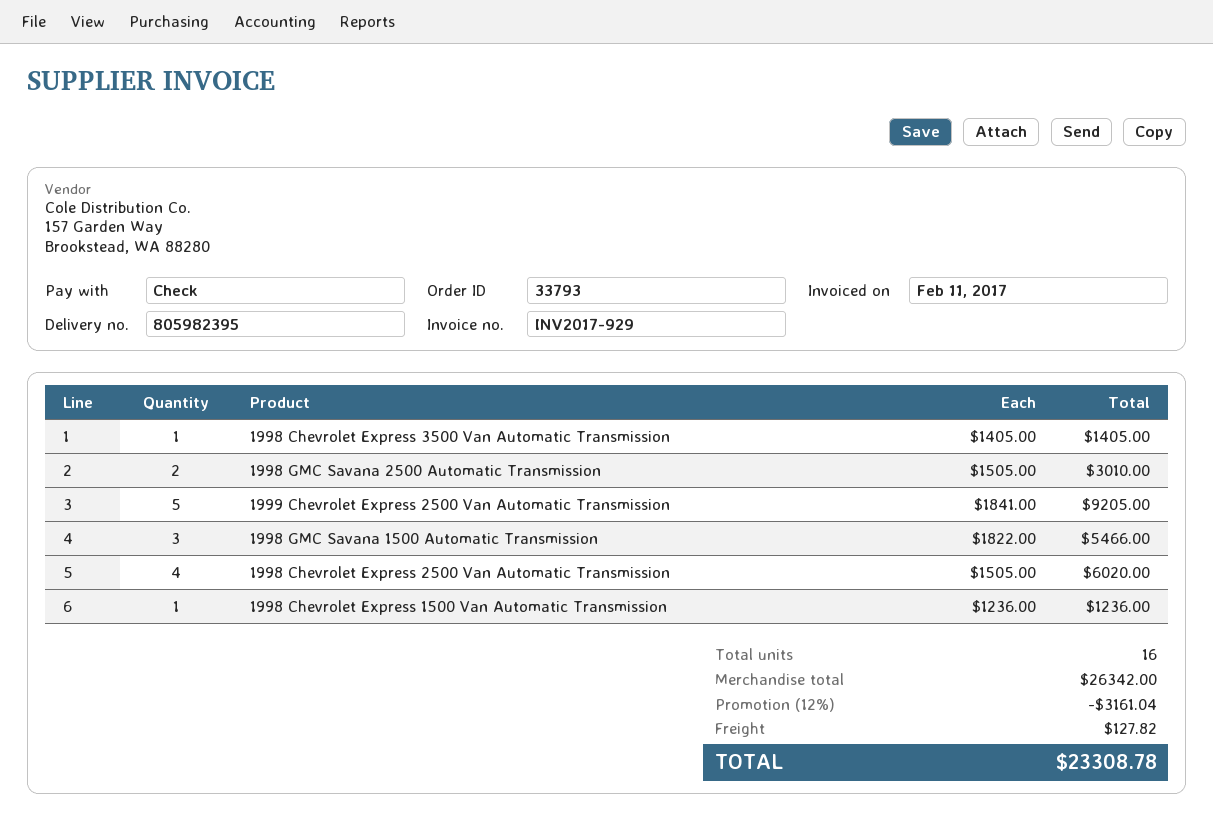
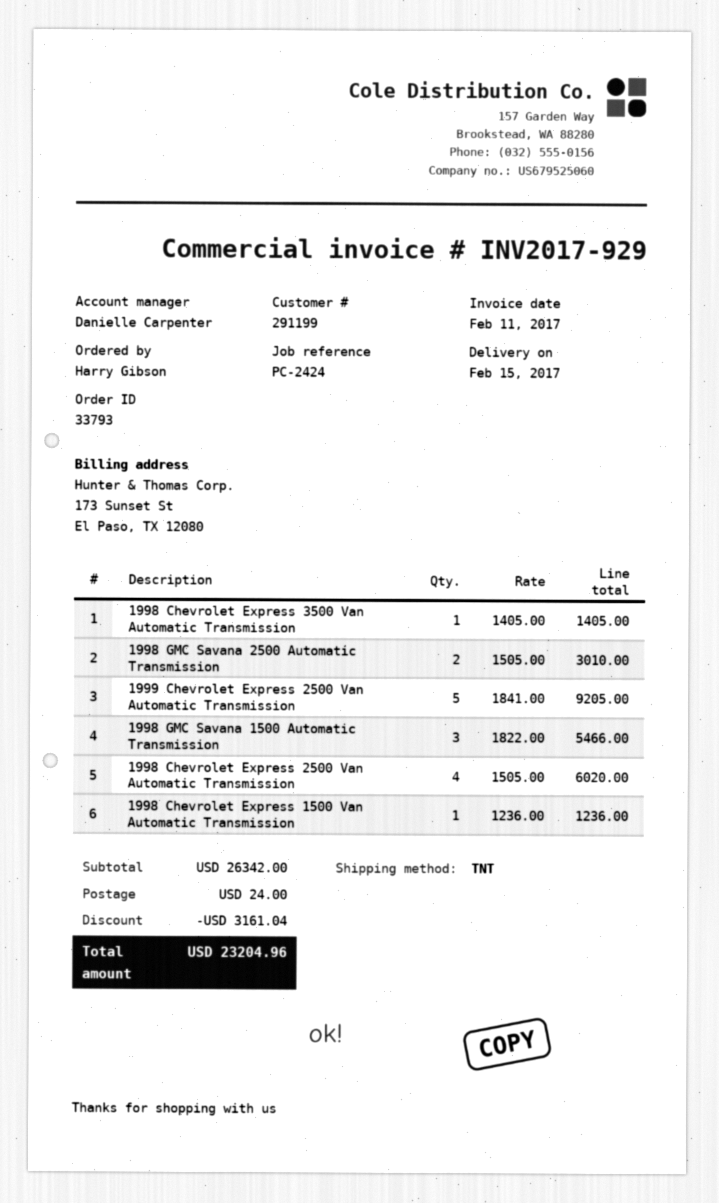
shipping: 127.82 -> 24.00
total: 23308.78 -> 23204.96

